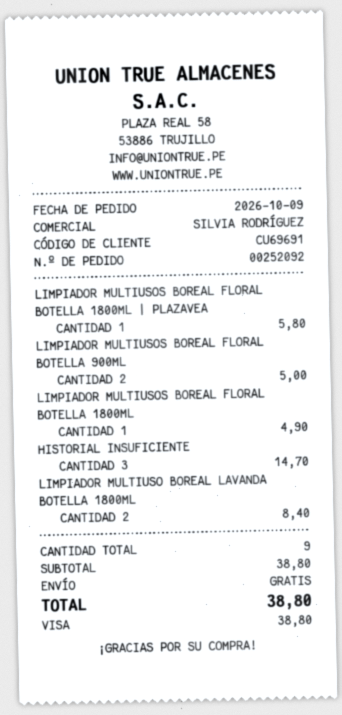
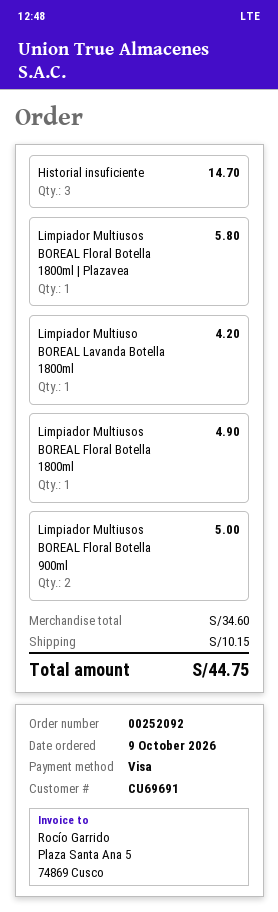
LIMPIADOR MULTIUSO BOREAL LAVANDA BOTELLA 1800ML: 2 for 8.40 -> 1 for 4.20
subtotal: 38.80 -> 34.60
shipping: 0.00 -> 10.15
total: 38.80 -> 44.75

